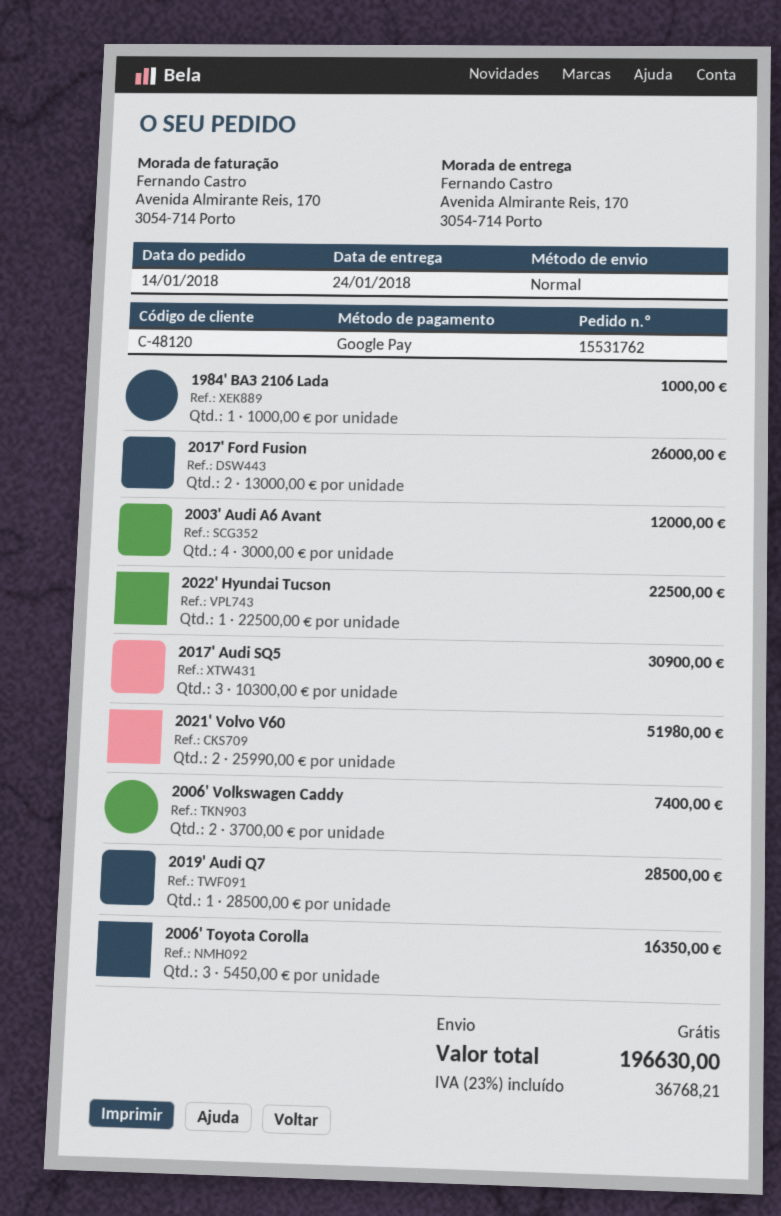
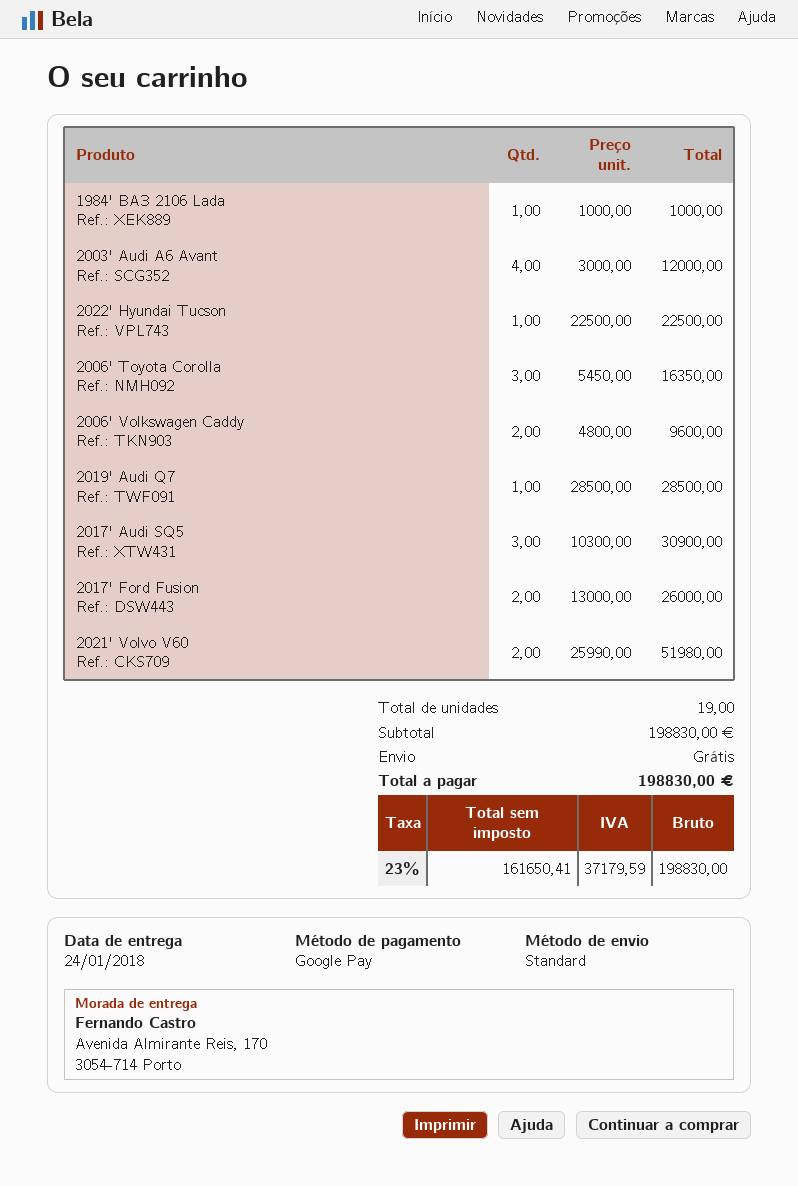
2006' Volkswagen Caddy: 2 x 3700.00 = 7400.00 -> 2 x 4800.00 = 9600.00
tax: 23% = 36768.21 -> 23% = 37179.59
total: 196630.00 -> 198830.00

